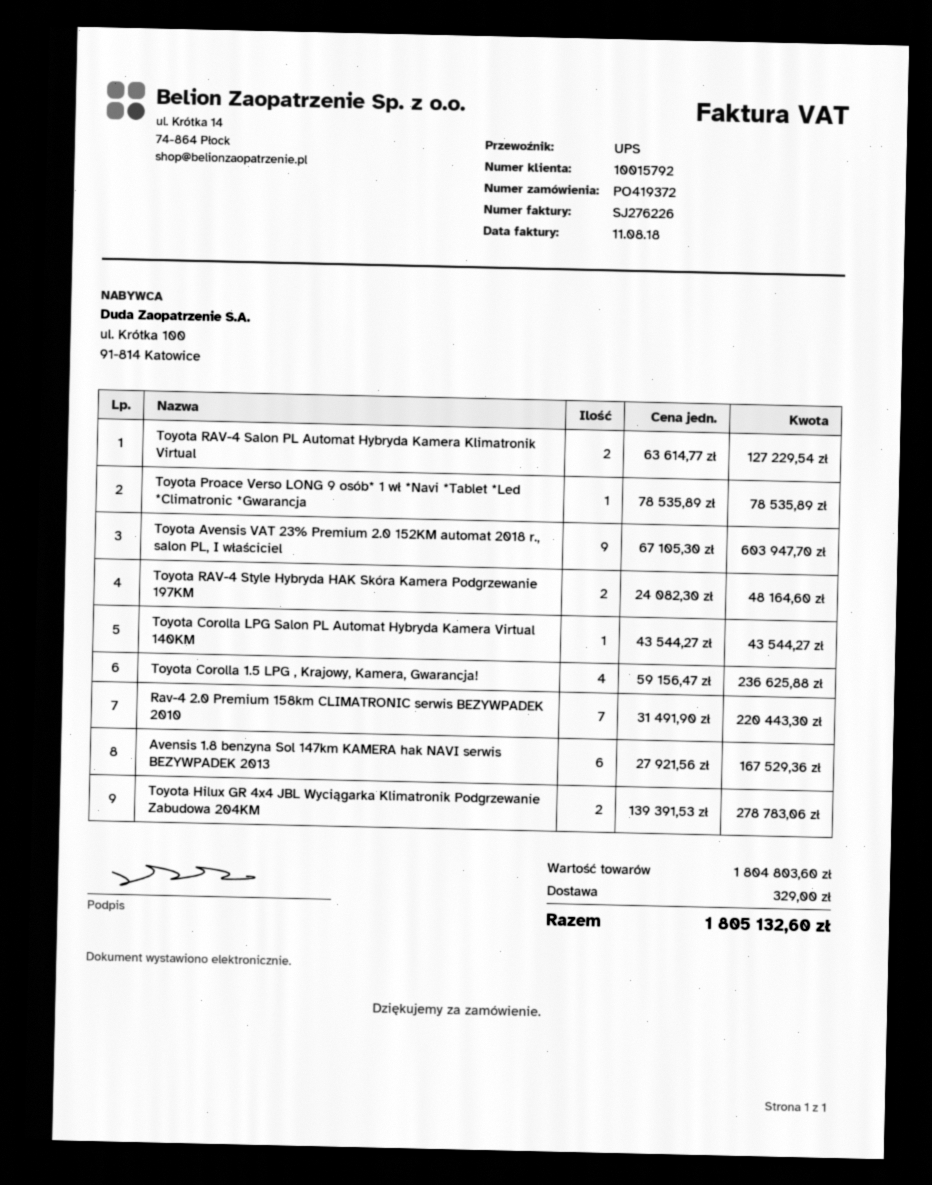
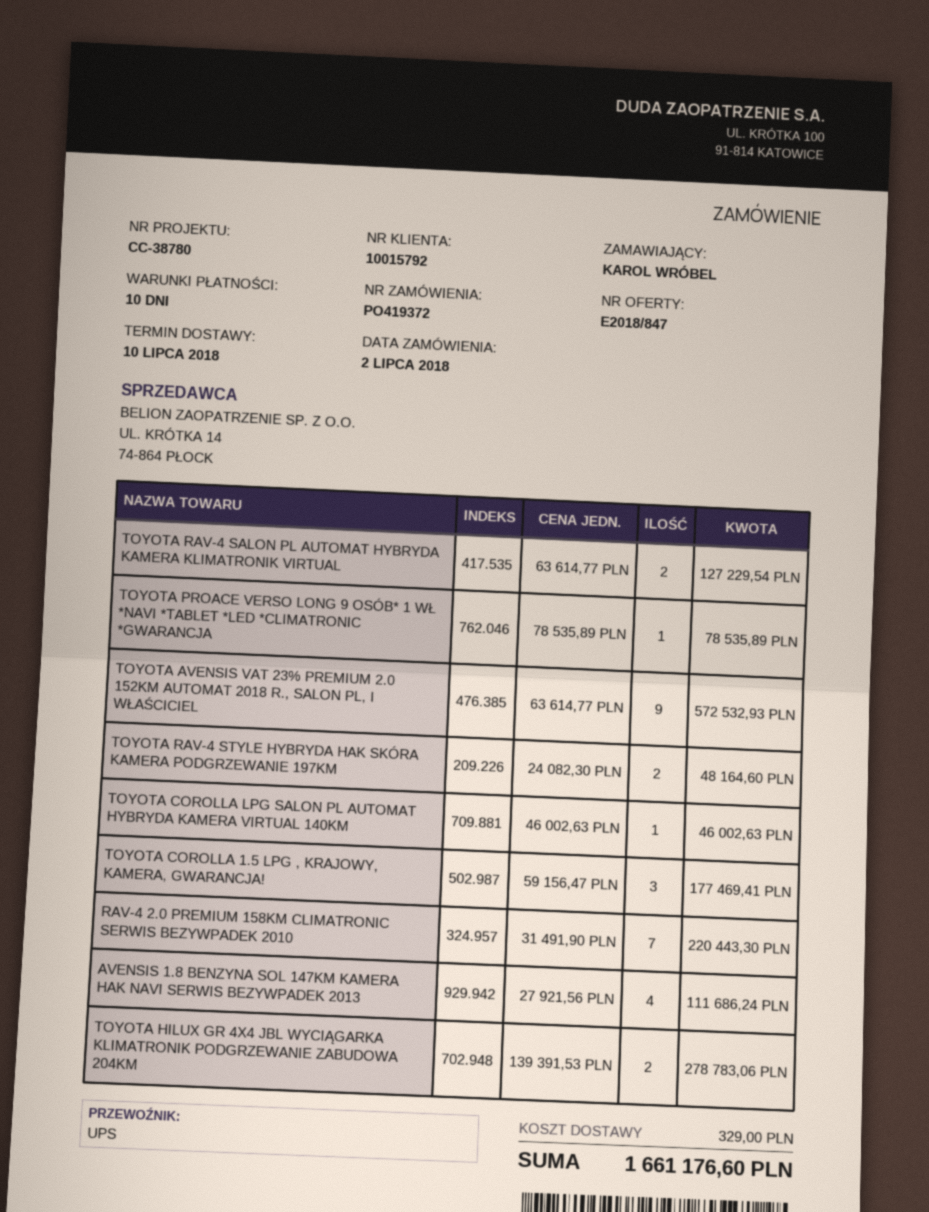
Toyota Avensis VAT 23% Premium 2.0 152KM automat 2018 r., salon PL, I właściciel: 9 x 67105.30 = 603947.70 -> 9 x 63614.77 = 572532.93
Toyota Corolla LPG Salon PL Automat Hybryda Kamera Virtual 140KM: 1 x 43544.27 = 43544.27 -> 1 x 46002.63 = 46002.63
Toyota Corolla 1.5 LPG , Krajowy, Kamera, Gwarancja!: 4 x 59156.47 = 236625.88 -> 3 x 59156.47 = 177469.41
Avensis 1.8 benzyna Sol 147km KAMERA hak NAVI serwis BEZYWPADEK 2013: 6 x 27921.56 = 167529.36 -> 4 x 27921.56 = 111686.24
total: 1805132.60 -> 1661176.60

